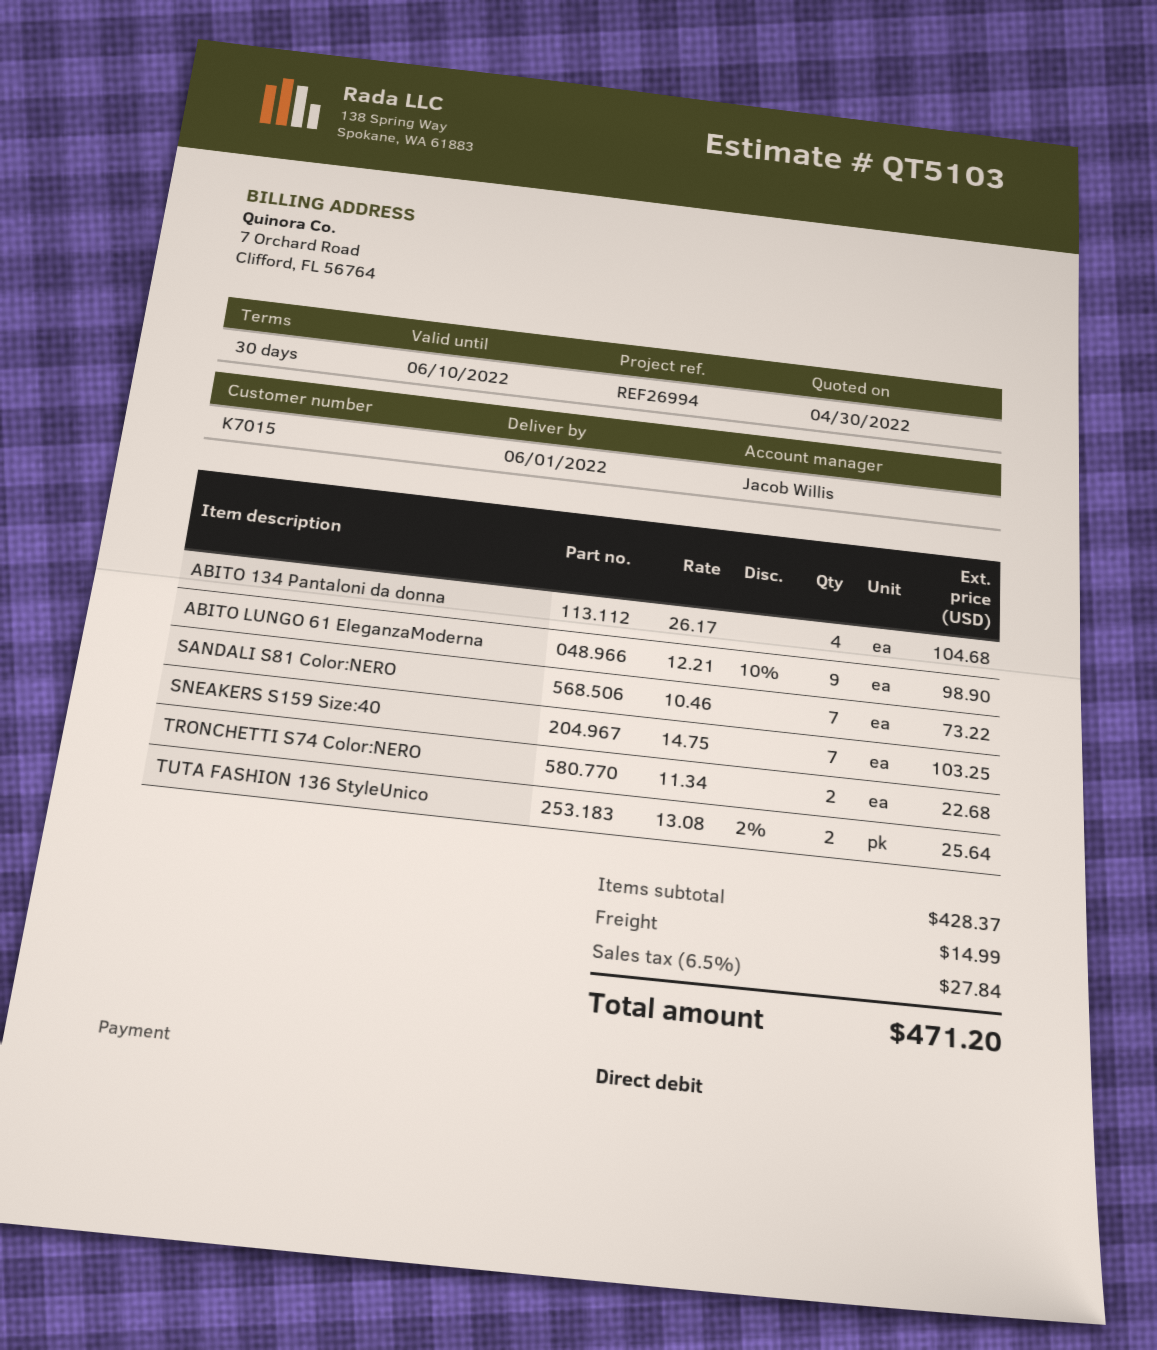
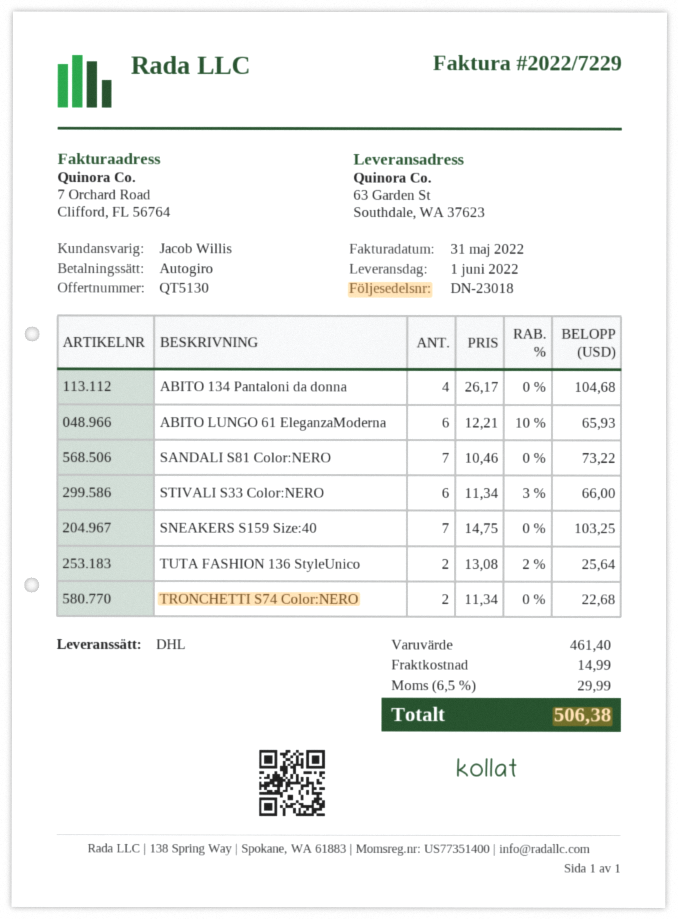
quote number: QT5103 -> QT5130
ABITO LUNGO 61 EleganzaModerna: 9 x 12.21 - 10% = 98.90 -> 6 x 12.21 - 10% = 65.93
STIVALI S33 Color:NERO: none -> 6 x 11.34 - 3% = 66.00
subtotal: 428.37 -> 461.40
tax: 6.5% = 27.84 -> 6.5% = 29.99
total: 471.20 -> 506.38

